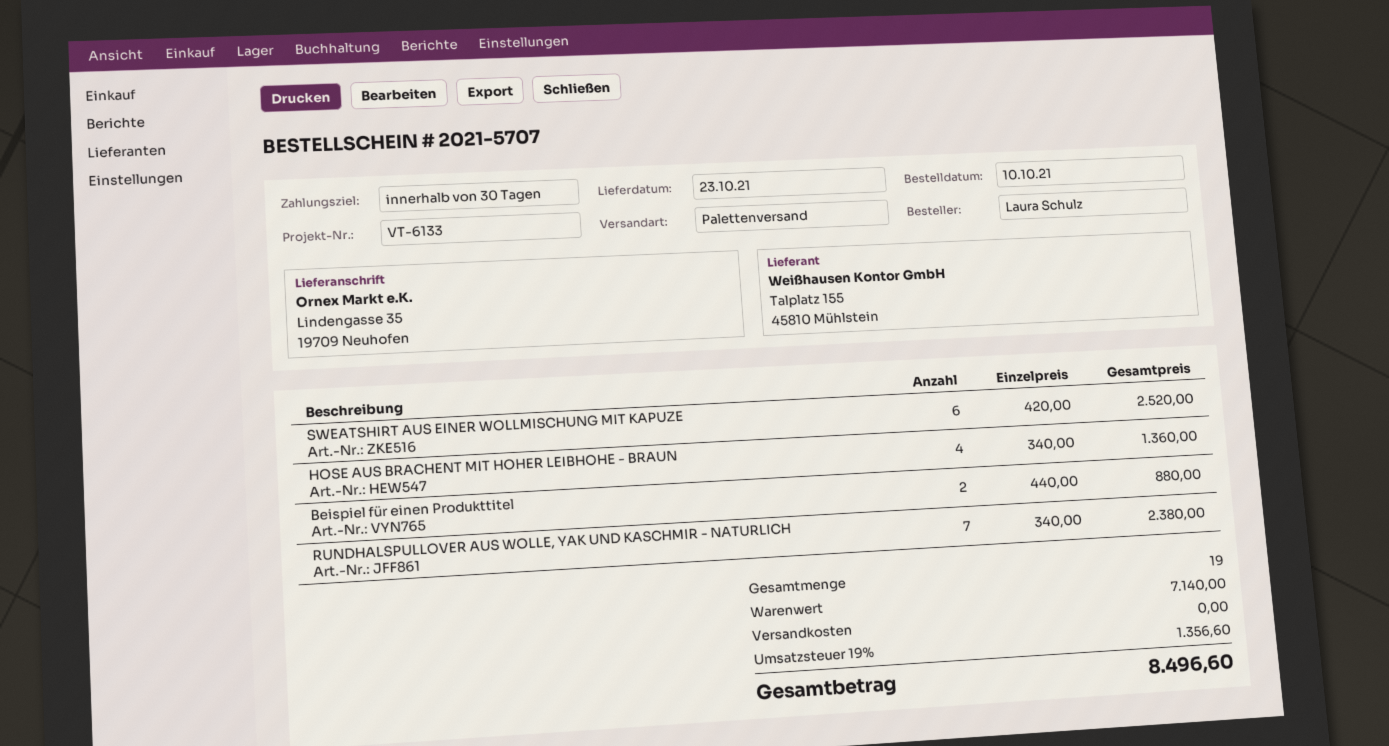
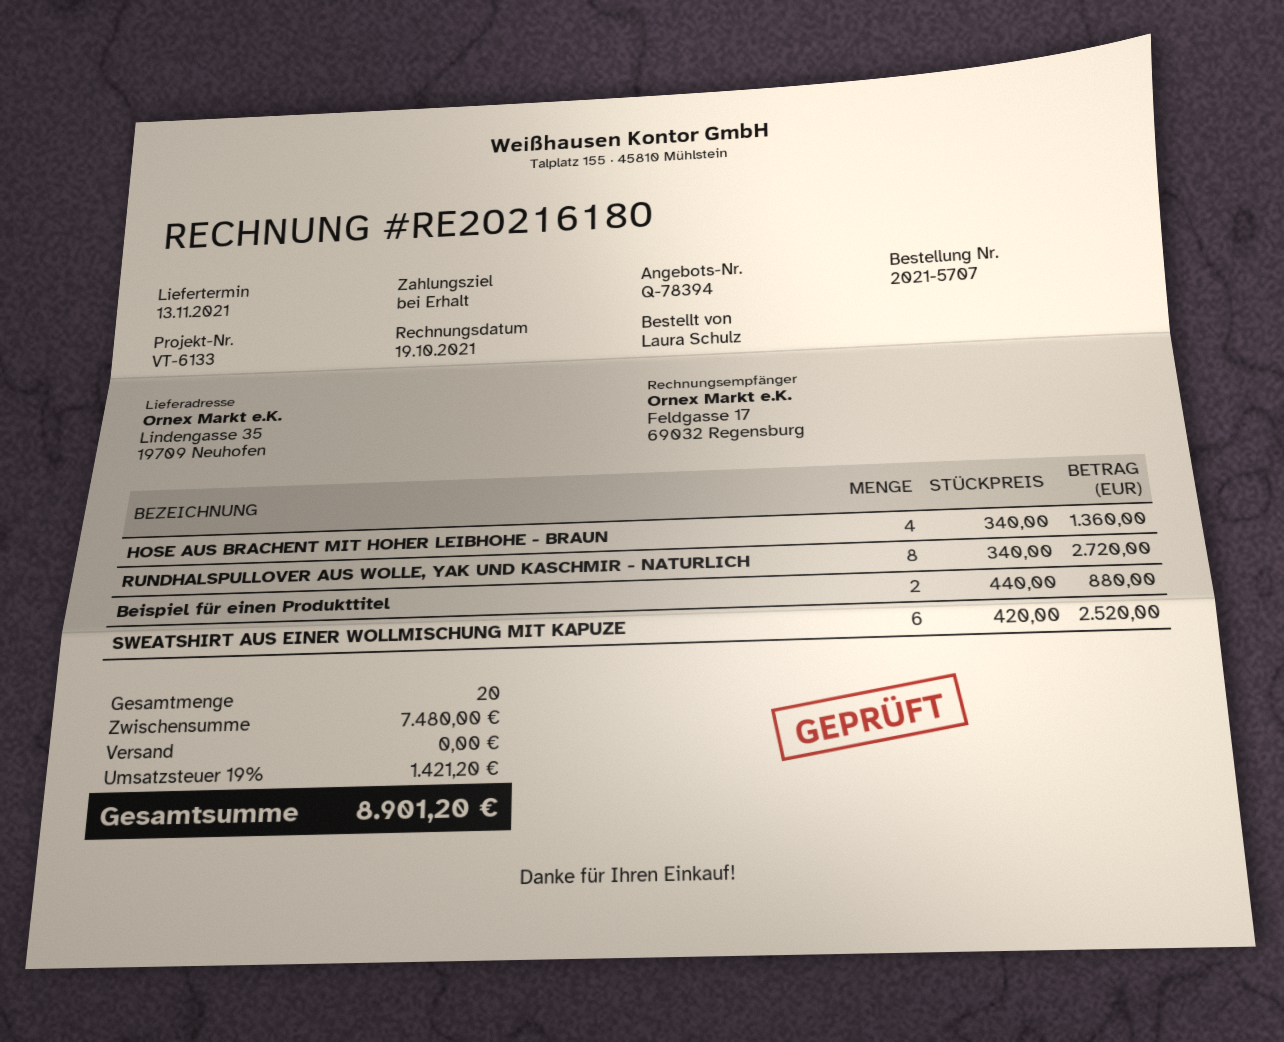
delivery date: 2021-10-23 -> 2021-11-13
payment terms: 30 days -> on receipt
RUNDHALSPULLOVER AUS WOLLE, YAK UND KASCHMIR - NATURLICH: 7 x 340.00 = 2380.00 -> 8 x 340.00 = 2720.00
total quantity: 19 -> 20
subtotal: 7140.00 -> 7480.00
tax: 19% = 1356.60 -> 19% = 1421.20
total: 8496.60 -> 8901.20

